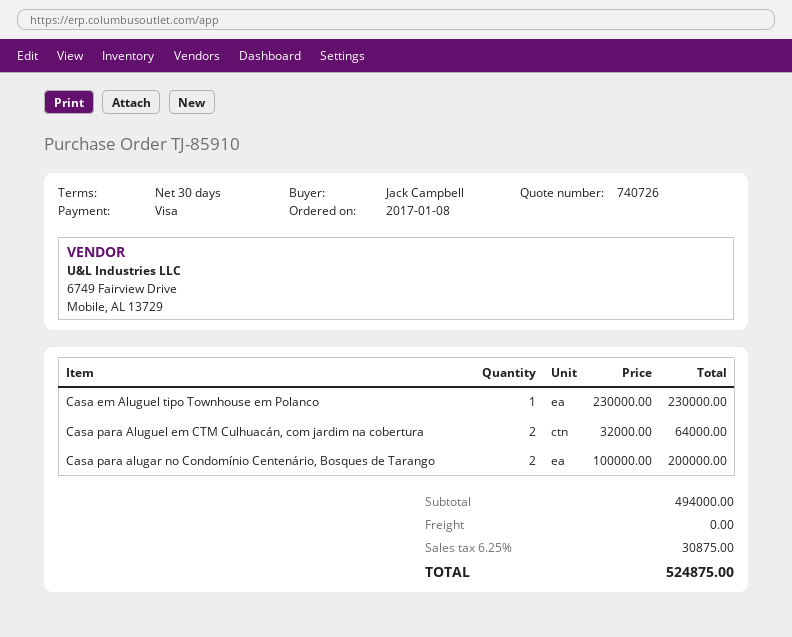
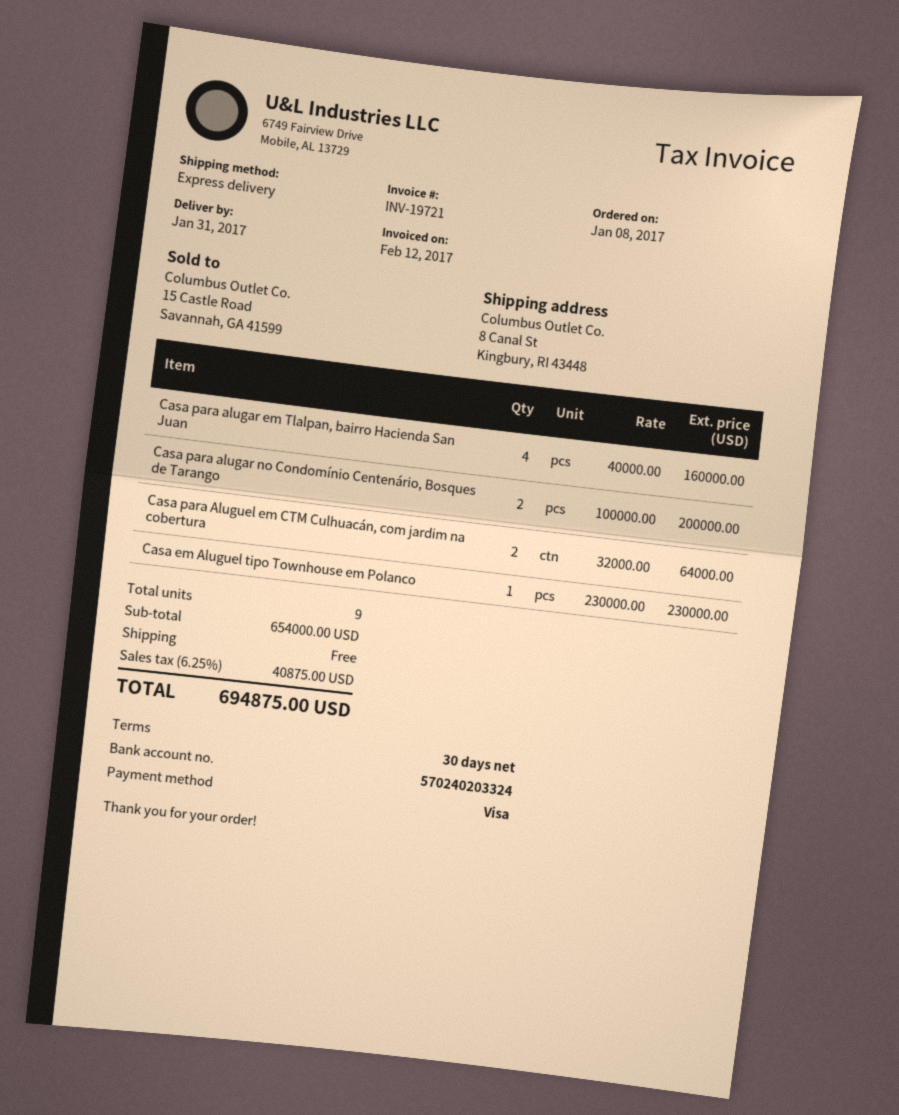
Casa para alugar em Tlalpan, bairro Hacienda San Juan: none -> 4 x 40000.00 = 160000.00
subtotal: 494000.00 -> 654000.00
tax: 6.25% = 30875.00 -> 6.25% = 40875.00
total: 524875.00 -> 694875.00

